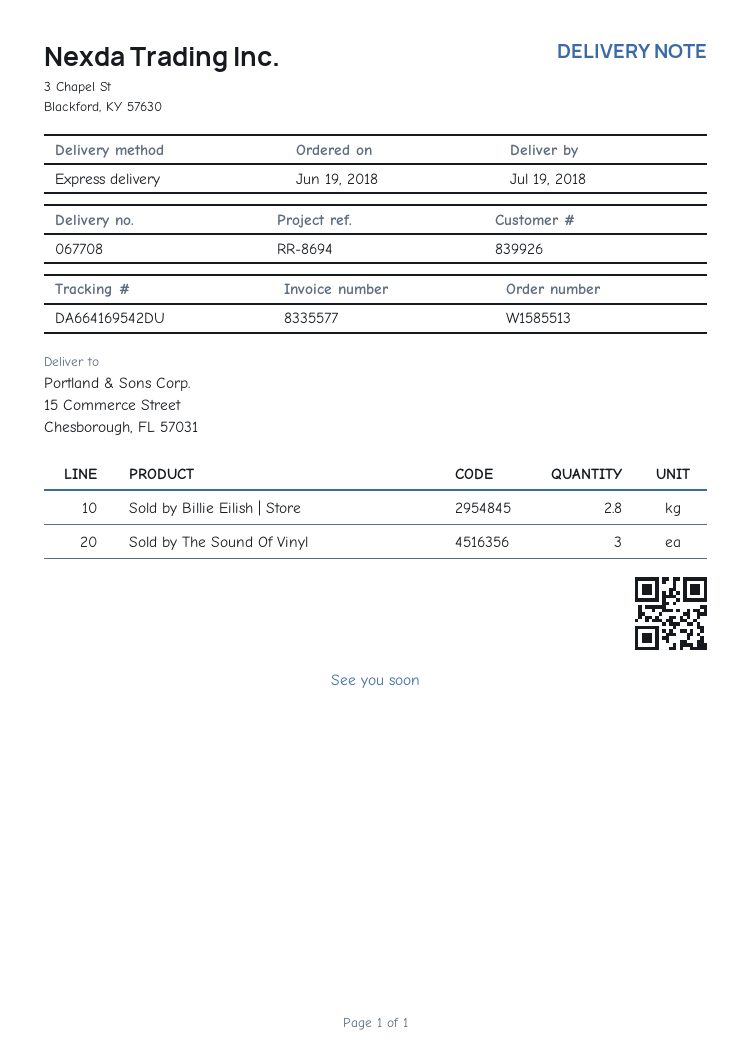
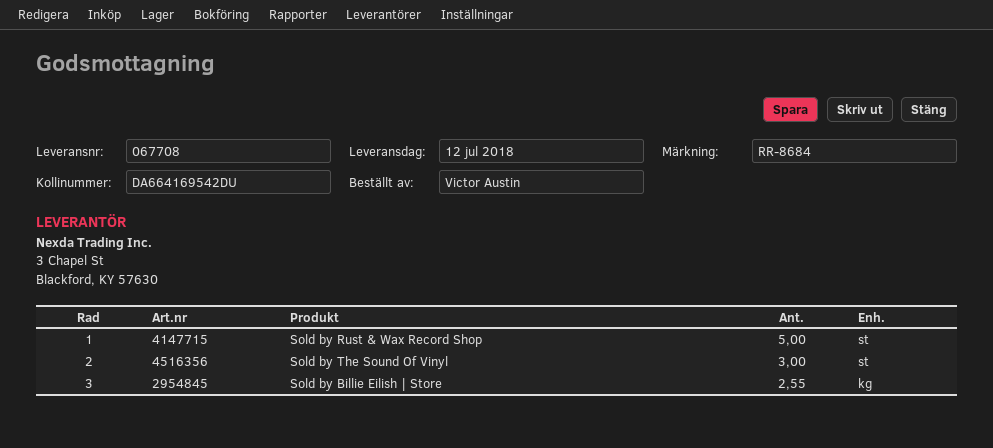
delivery date: 2018-07-19 -> 2018-07-12
reference: RR-8694 -> RR-8684
Sold by Billie Eilish | Store: 2.8 -> 2.55
Sold by Rust & Wax Record Shop: none -> 5

